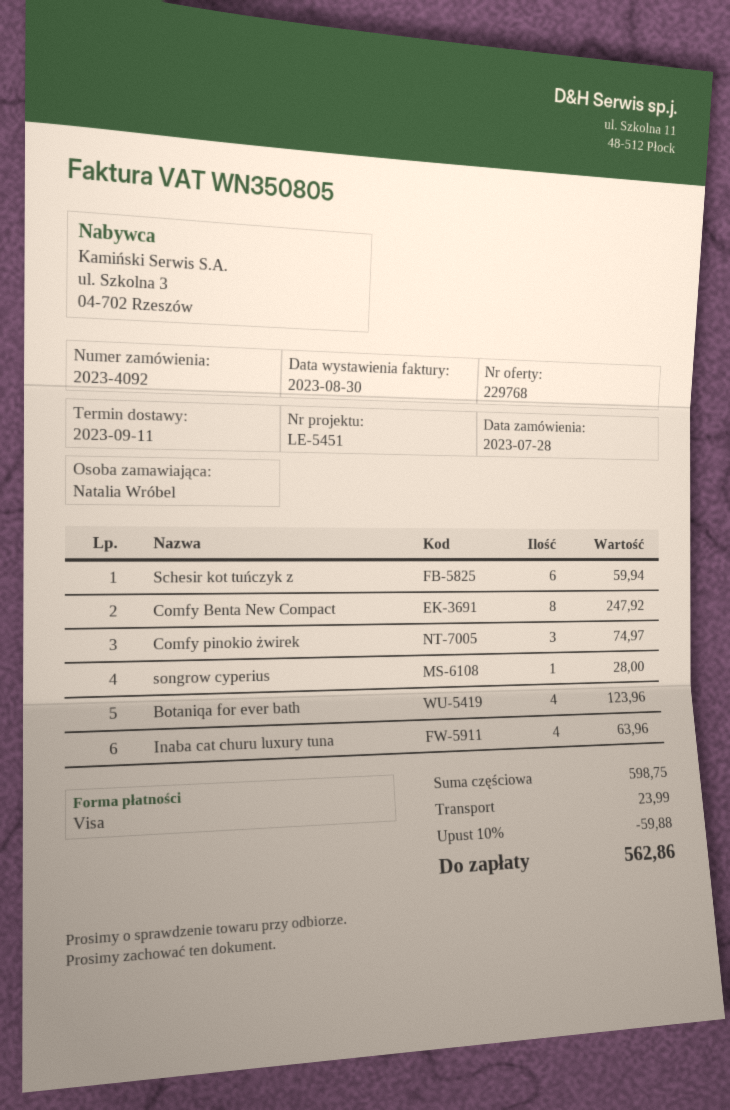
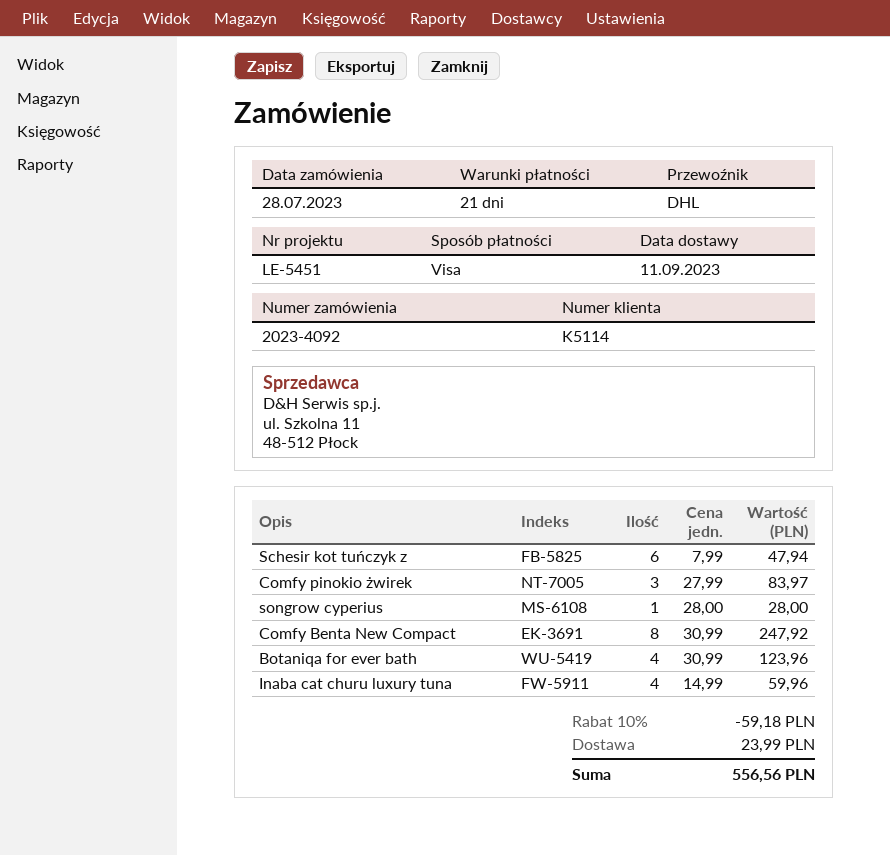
Schesir kot tuńczyk z: 6 for 59.94 -> 6 for 47.94
Comfy pinokio żwirek: 3 for 74.97 -> 3 for 83.97
Inaba cat churu luxury tuna: 4 for 63.96 -> 4 for 59.96
discount: 10% = 59.88 -> 10% = 59.18
total: 562.86 -> 556.56

